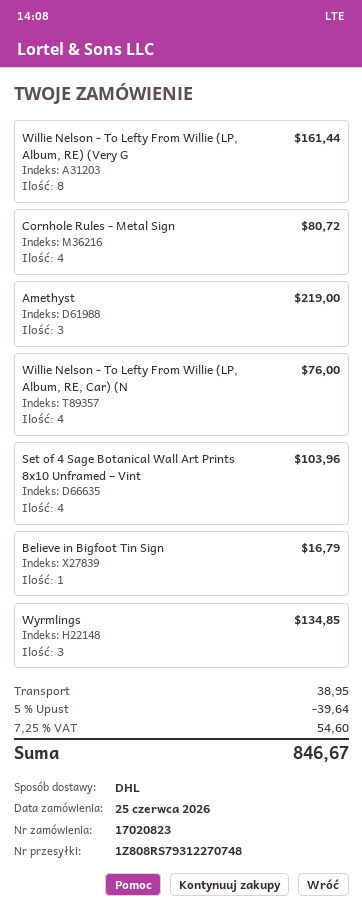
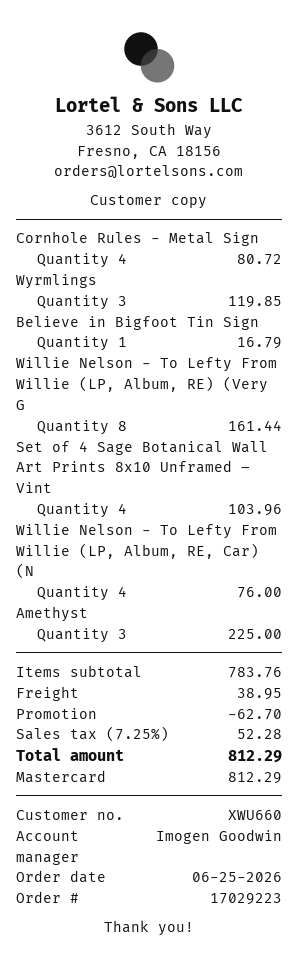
order number: 17020823 -> 17029223
Amethyst: 3 for 219.00 -> 3 for 225.00
Wyrmlings: 3 for 134.85 -> 3 for 119.85
discount: 39.64 -> 62.70
tax: 7.25% = 54.60 -> 7.25% = 52.28
total: 846.67 -> 812.29

